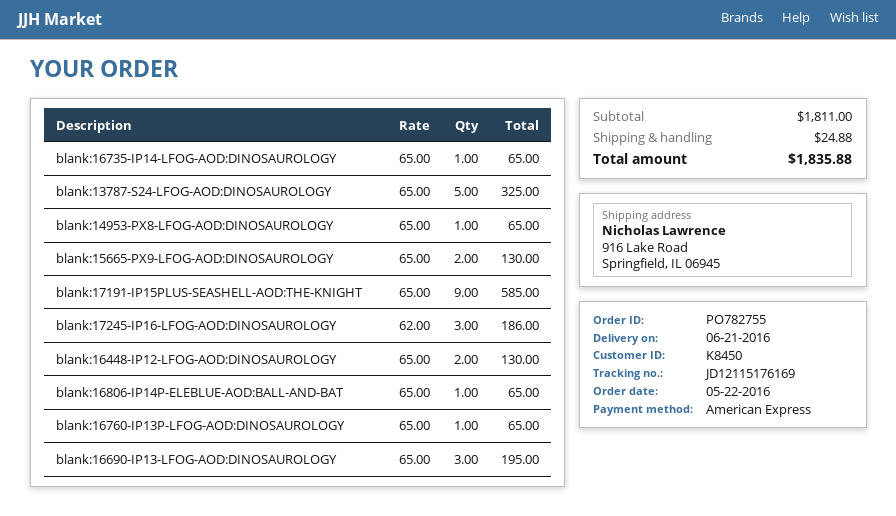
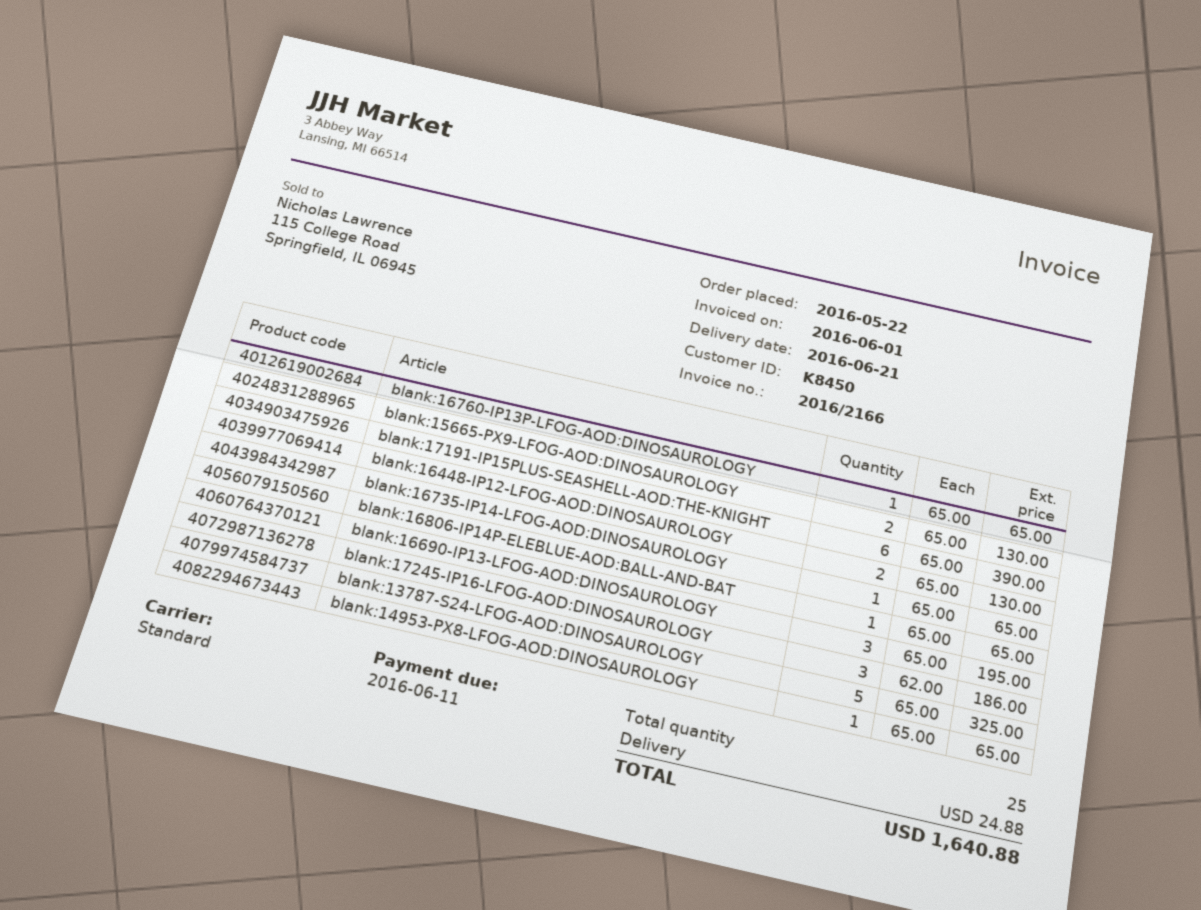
blank:17191-IP15PLUS-SEASHELL-AOD:THE-KNIGHT: 9 x 65.00 = 585.00 -> 6 x 65.00 = 390.00
total: 1835.88 -> 1640.88

